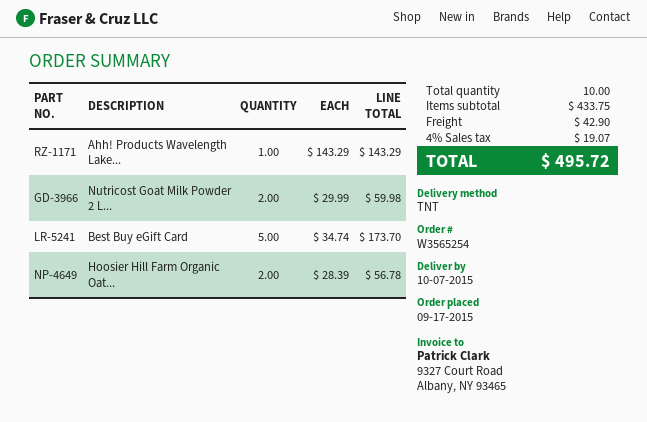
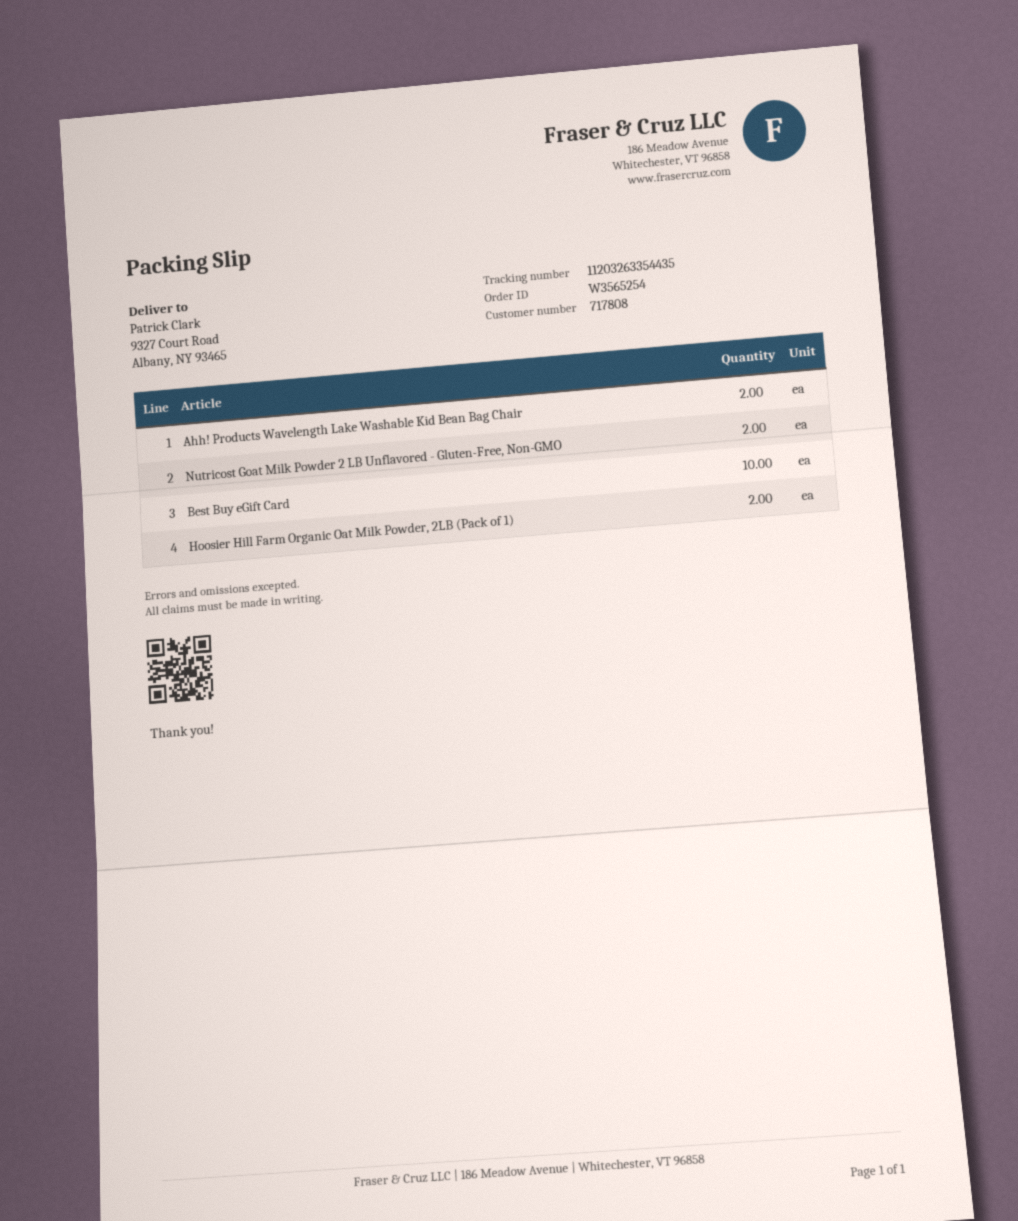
Ahh! Products Wavelength Lake...: 1 -> 2
Best Buy eGift Card: 5 -> 10

